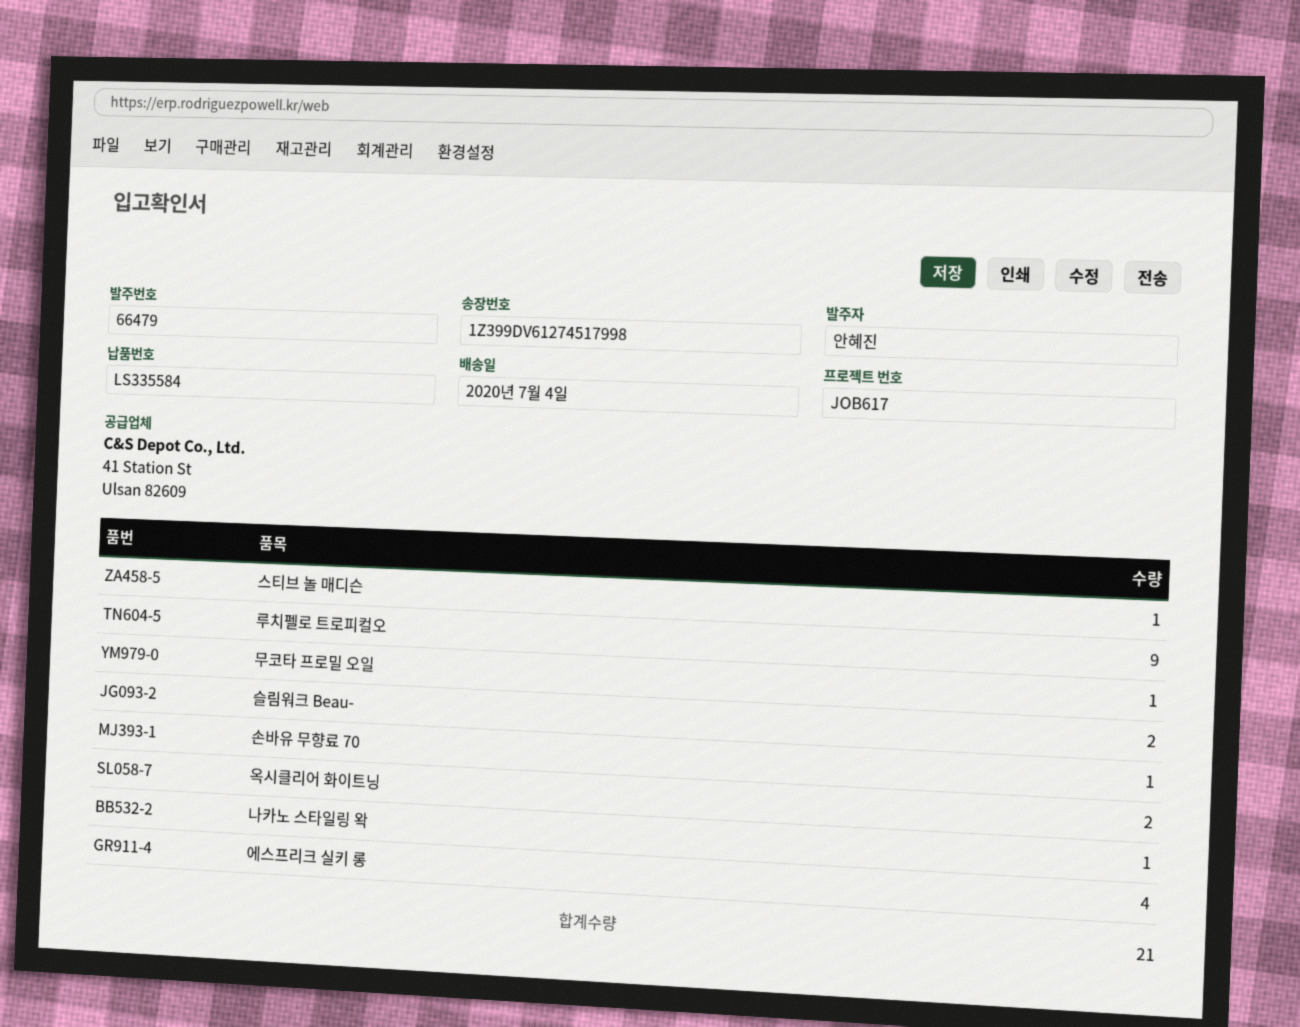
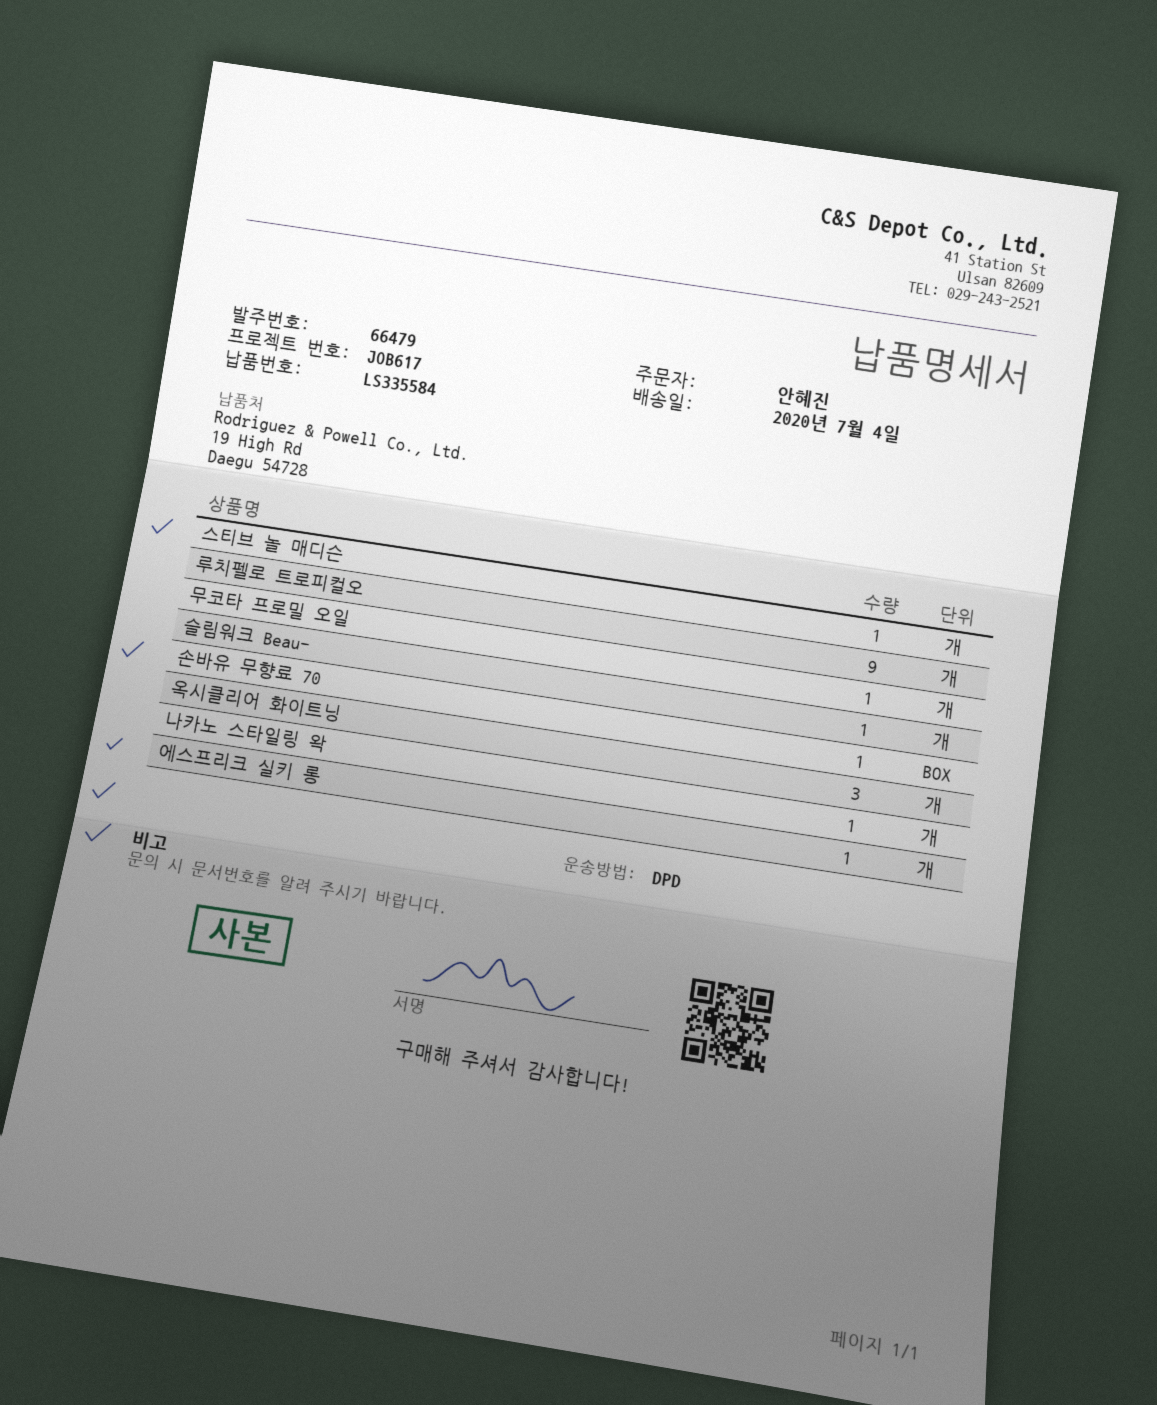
슬림워크 Beau-: 2 -> 1
옥시클리어 화이트닝: 2 -> 3
에스프리크 실키 롱: 4 -> 1

